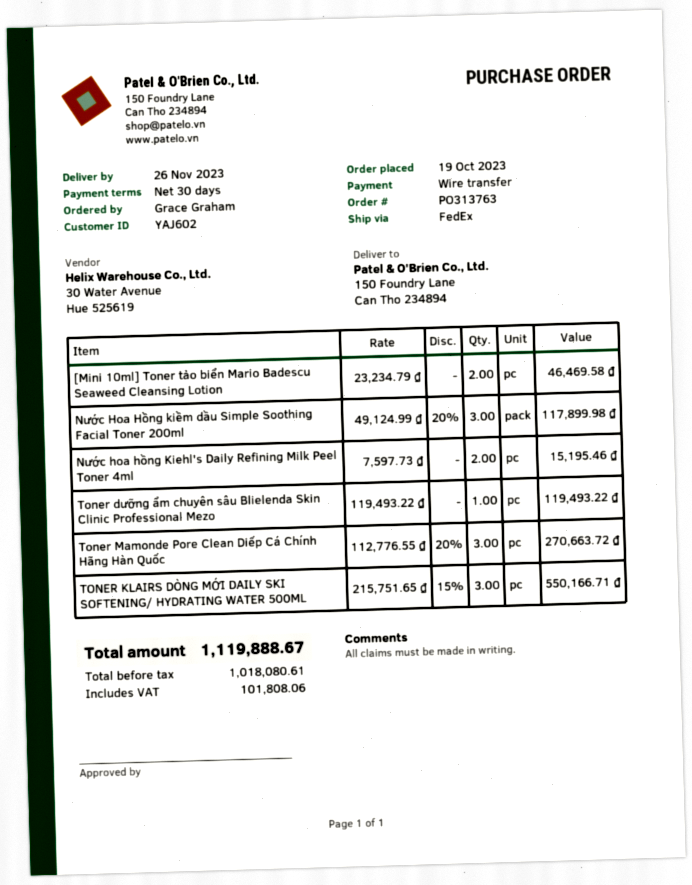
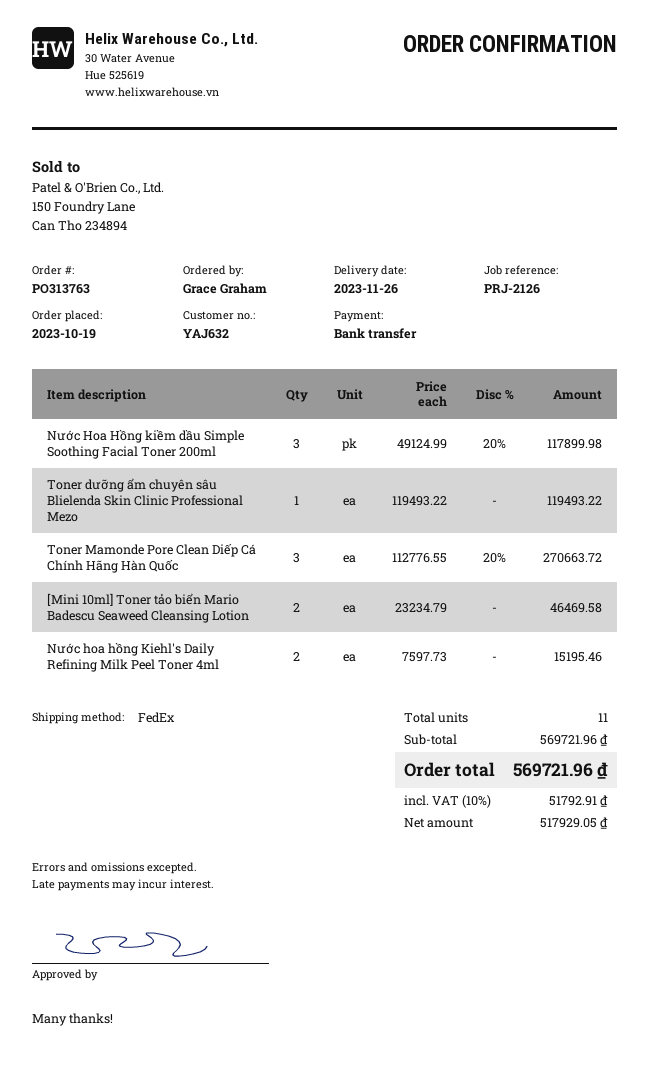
customer number: YAJ602 -> YAJ632
TONER KLAIRS DÒNG MỚI DAILY SKI SOFTENING/ HYDRATING WATER 500ML: 3 x 215751.65 - 15% = 550166.71 -> none
net: 1018080.61 -> 517929.05
tax: 101808.06 -> 51792.91
total: 1119888.67 -> 569721.96

